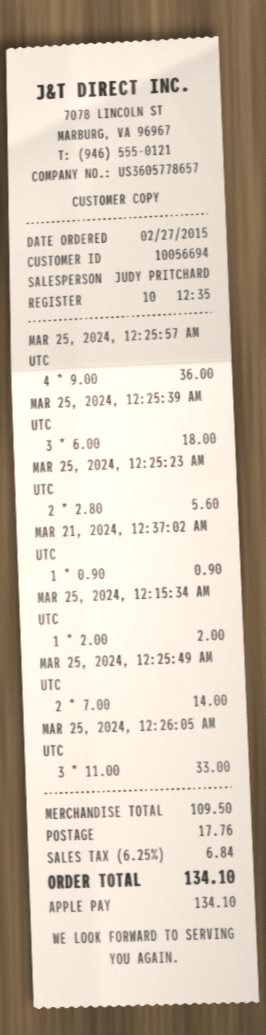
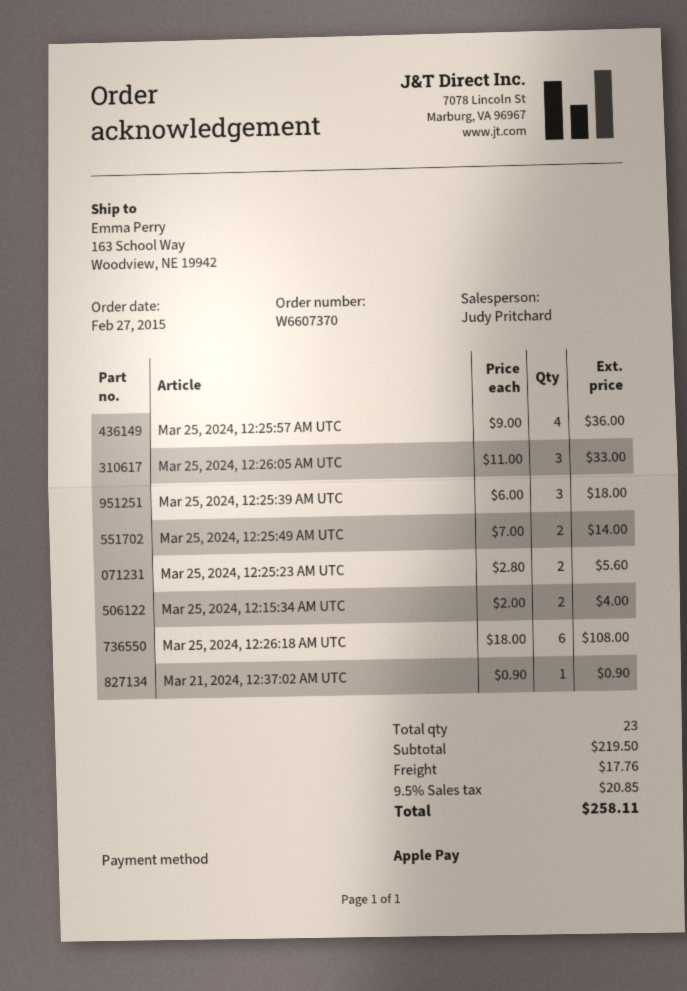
MAR 25, 2024, 12:15:34 AM UTC: 1 x 2.00 = 2.00 -> 2 x 2.00 = 4.00
Mar 25, 2024, 12:26:18 AM UTC: none -> 6 x 18.00 = 108.00
subtotal: 109.50 -> 219.50
tax: 6.25% = 6.84 -> 9.5% = 20.85
total: 134.10 -> 258.11

